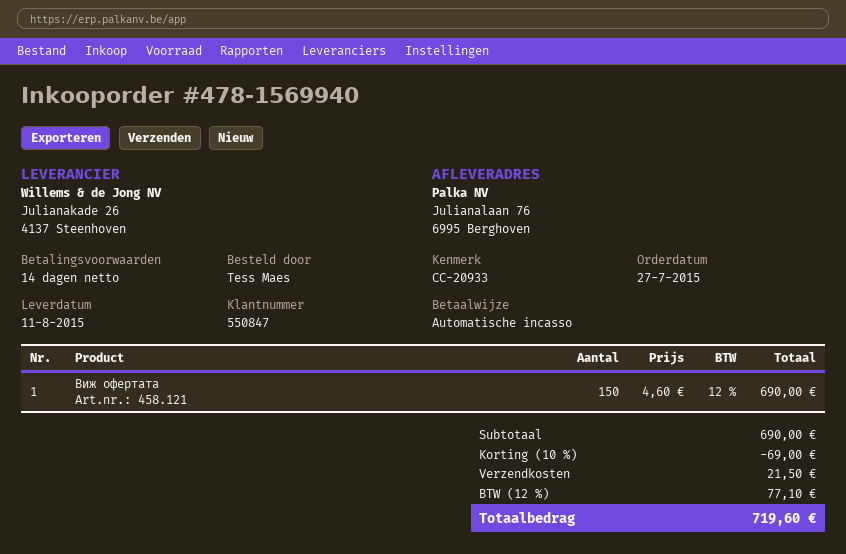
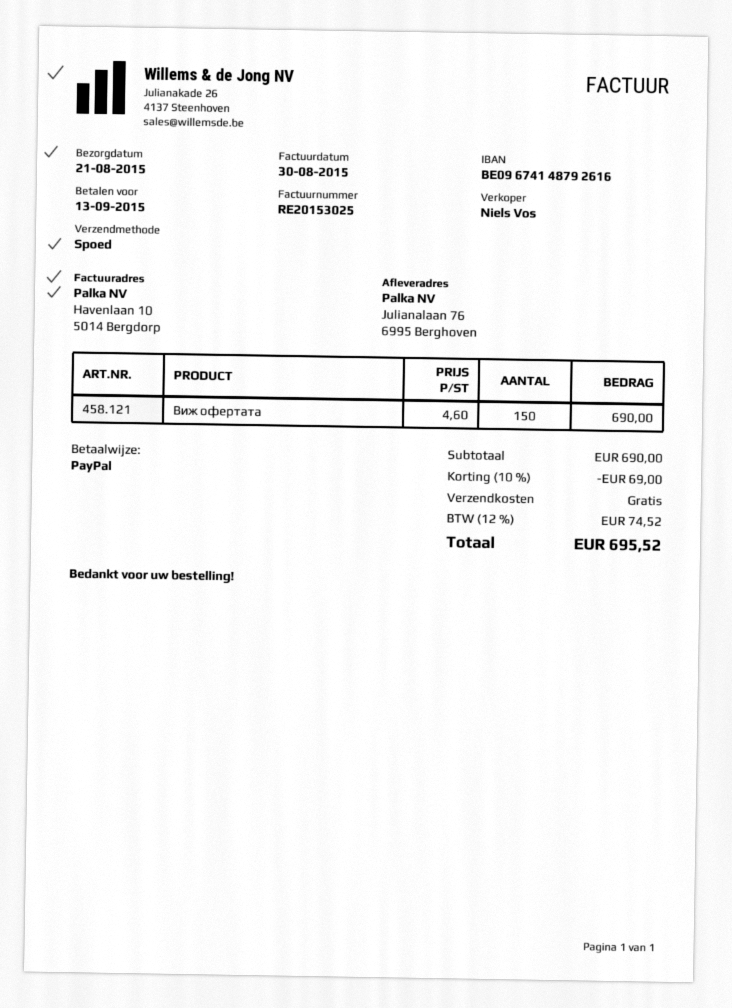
delivery date: 2015-08-11 -> 2015-08-21
payment method: direct debit -> PayPal
shipping: 21.50 -> 0.00
tax: 12% = 77.10 -> 12% = 74.52
total: 719.60 -> 695.52

